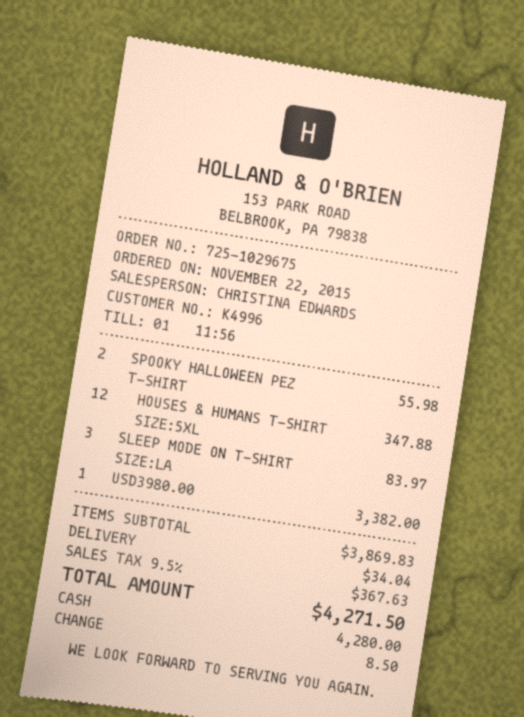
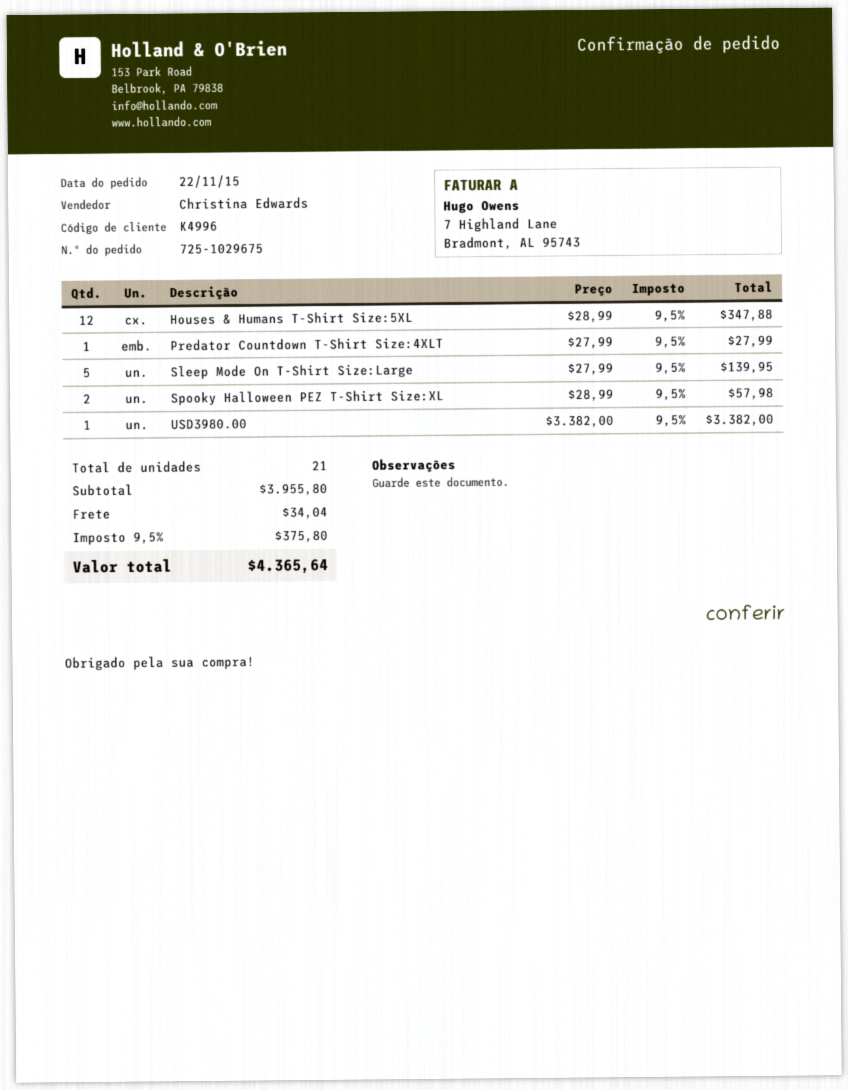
SPOOKY HALLOWEEN PEZ T-SHIRT: 2 for 55.98 -> 2 for 57.98
SLEEP MODE ON T-SHIRT SIZE:LA: 3 for 83.97 -> 5 for 139.95
Predator Countdown T-Shirt Size:4XLT: none -> 1 for 27.99
subtotal: 3869.83 -> 3955.80
tax: 9.5% = 367.63 -> 9.5% = 375.80
total: 4271.50 -> 4365.64

